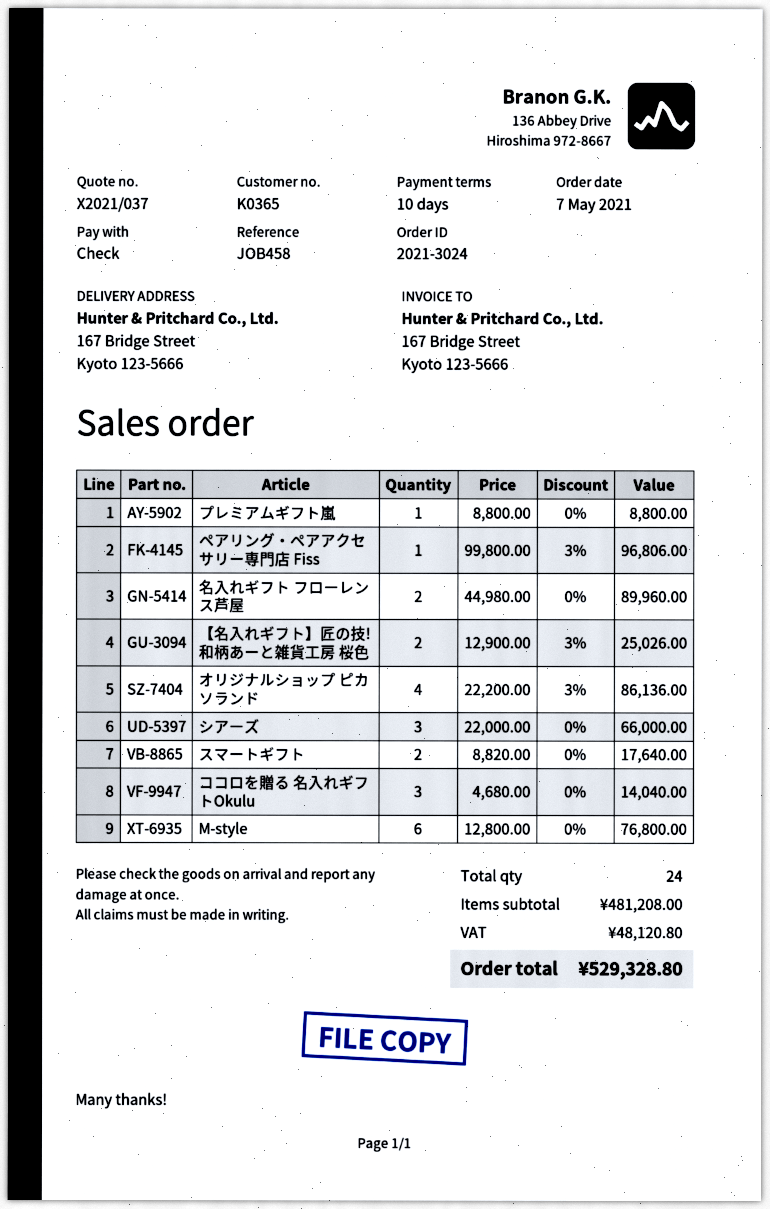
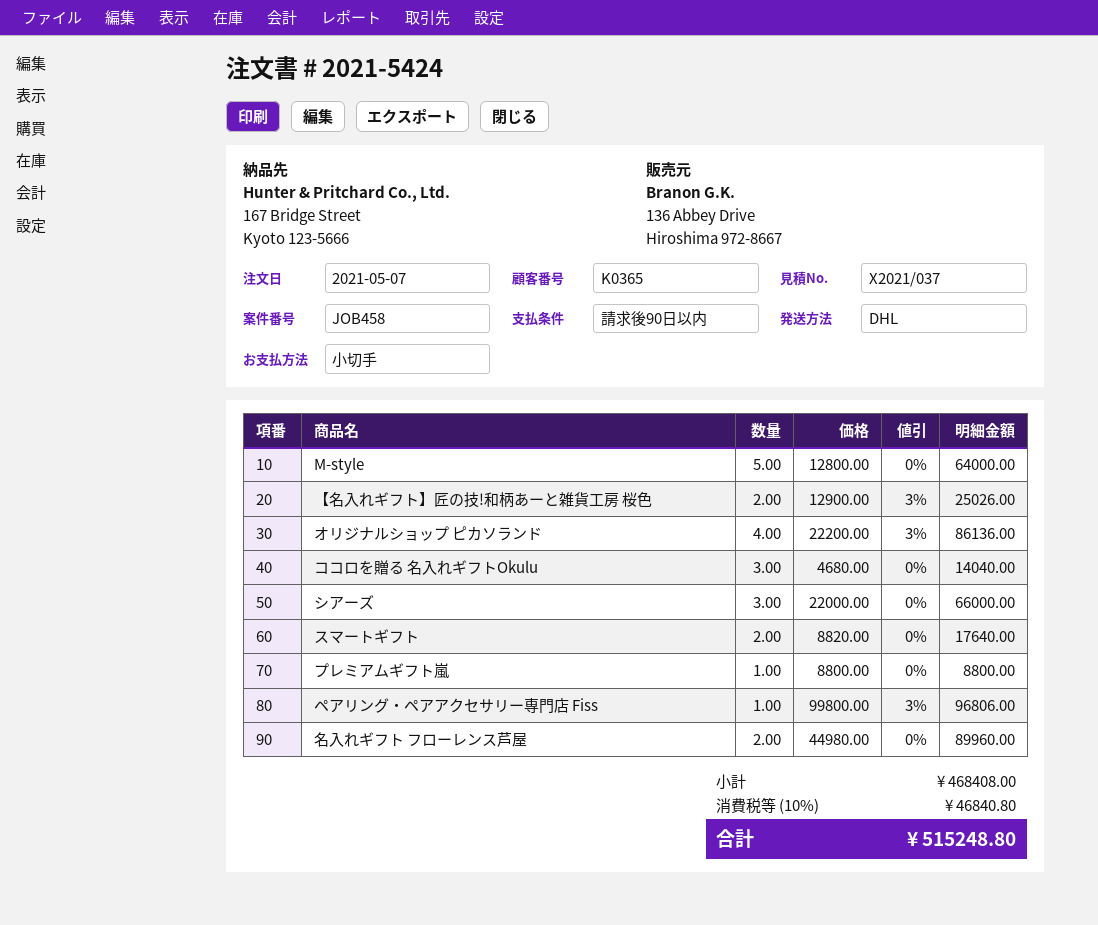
order number: 2021-3024 -> 2021-5424
payment terms: 10 days -> 90 days
M-style: 6 x 12800.00 = 76800.00 -> 5 x 12800.00 = 64000.00
subtotal: 481208.00 -> 468408.00
tax: 48120.80 -> 46840.80
total: 529328.80 -> 515248.80

